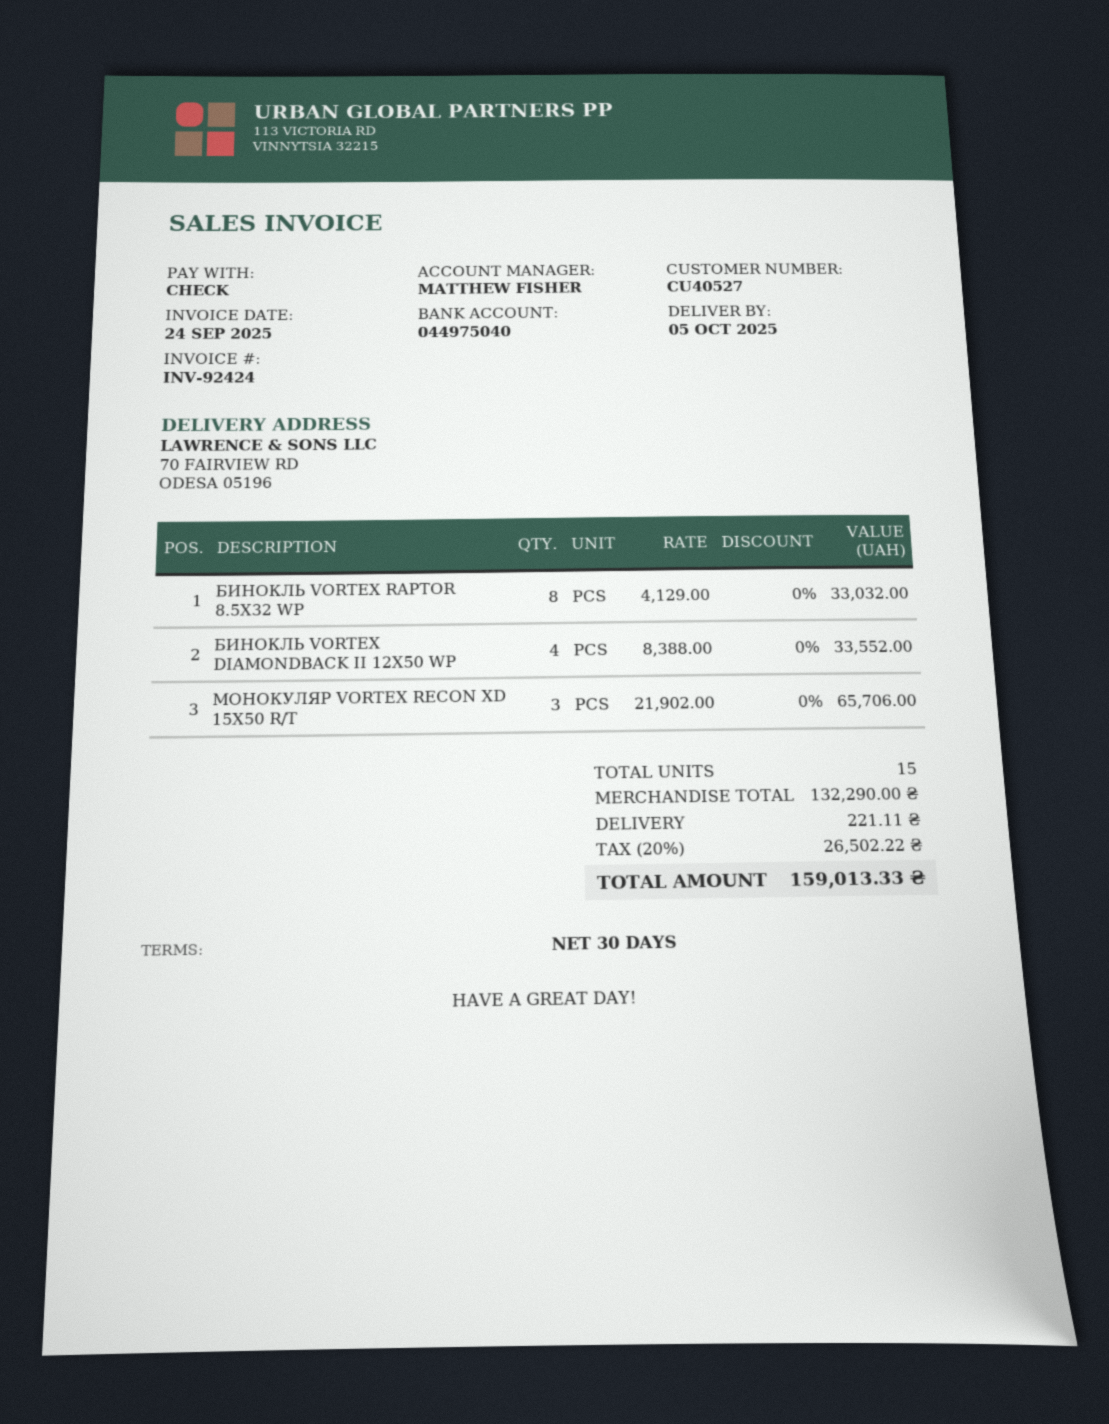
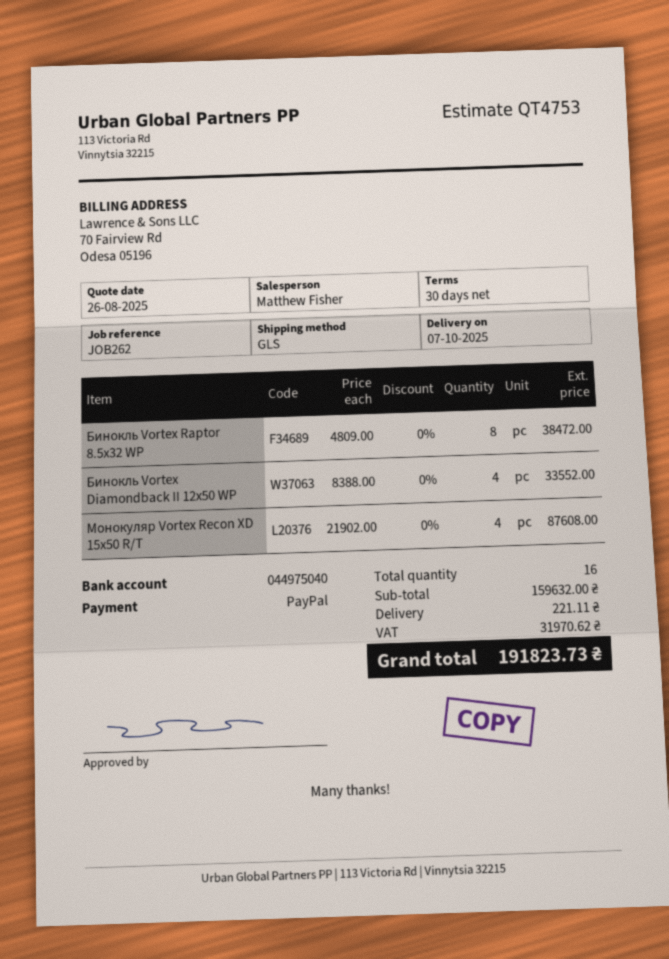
delivery date: 2025-10-05 -> 2025-10-07
payment method: cheque -> PayPal
БИНОКЛЬ VORTEX RAPTOR 8.5X32 WP: 8 x 4129.00 = 33032.00 -> 8 x 4809.00 = 38472.00
МОНОКУЛЯР VORTEX RECON XD 15X50 R/T: 3 x 21902.00 = 65706.00 -> 4 x 21902.00 = 87608.00
total quantity: 15 -> 16
subtotal: 132290.00 -> 159632.00
tax: 26502.22 -> 31970.62
total: 159013.33 -> 191823.73

